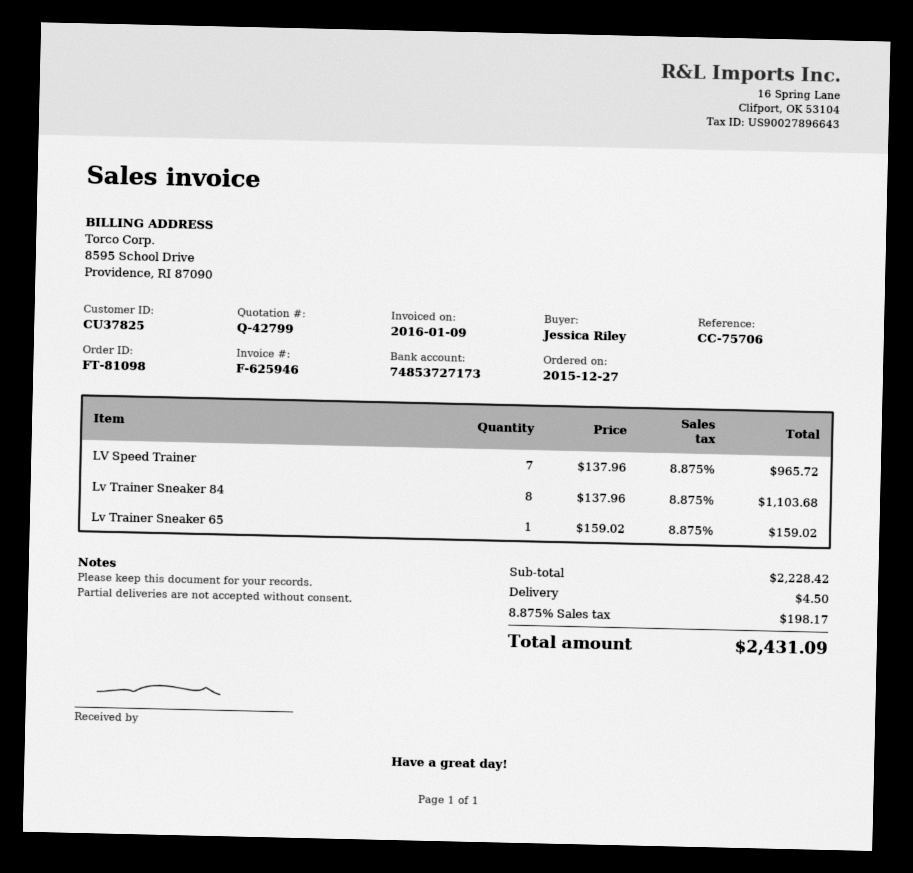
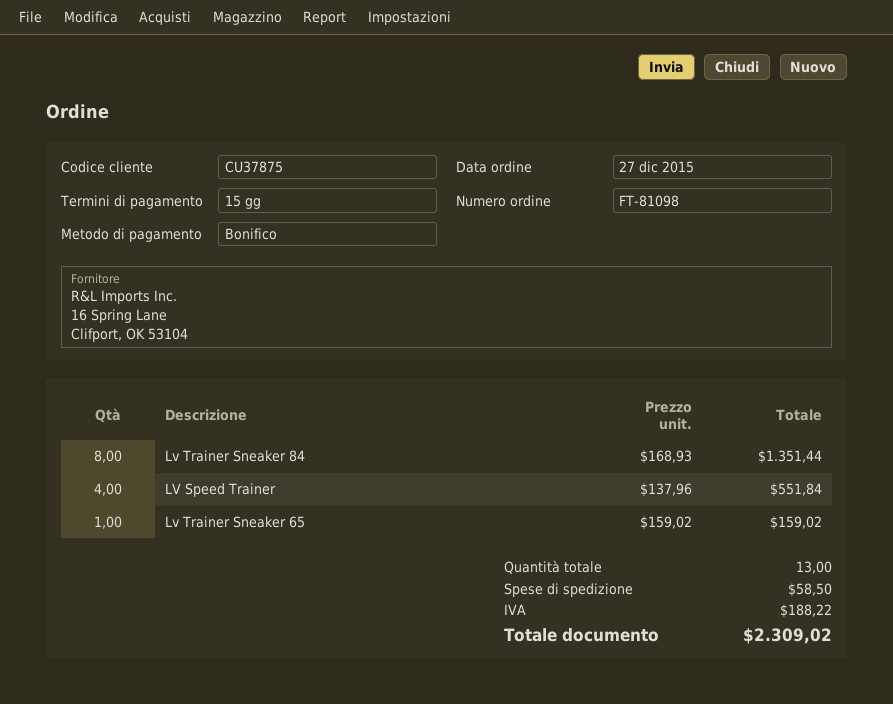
customer number: CU37825 -> CU37875
LV Speed Trainer: 7 x 137.96 = 965.72 -> 4 x 137.96 = 551.84
Lv Trainer Sneaker 84: 8 x 137.96 = 1103.68 -> 8 x 168.93 = 1351.44
shipping: 4.50 -> 58.50
tax: 198.17 -> 188.22
total: 2431.09 -> 2309.02

